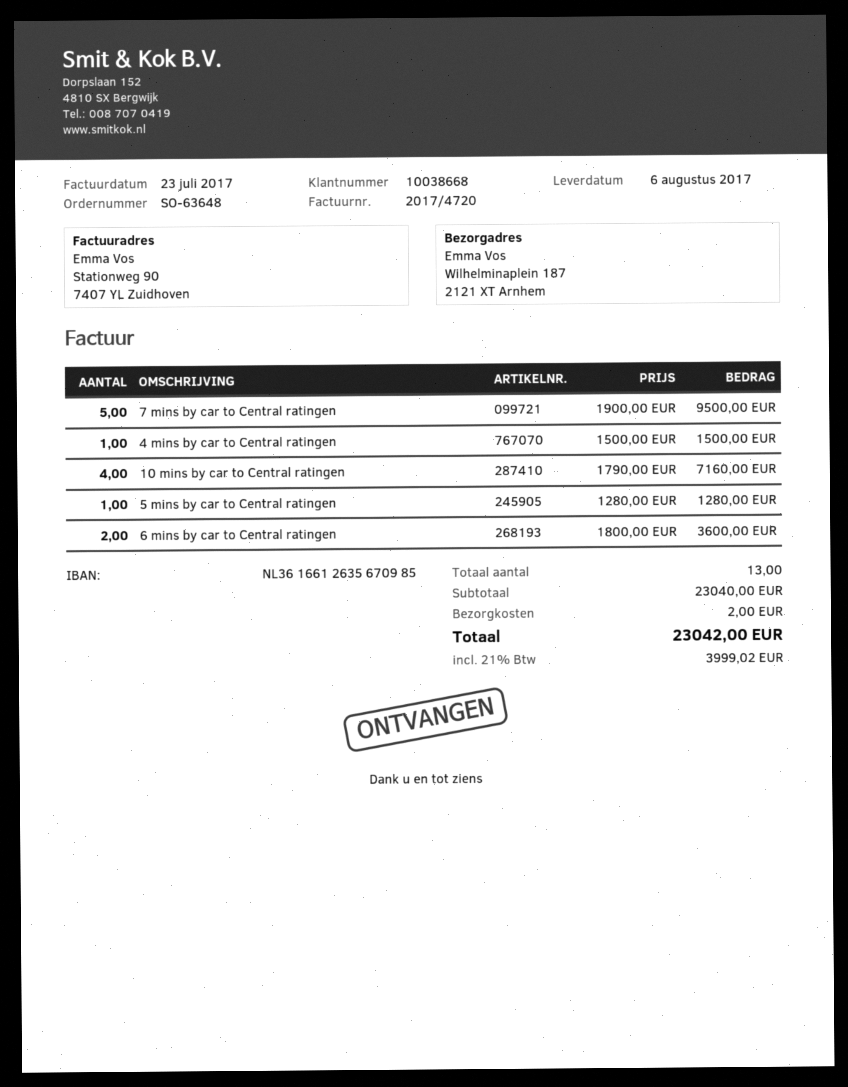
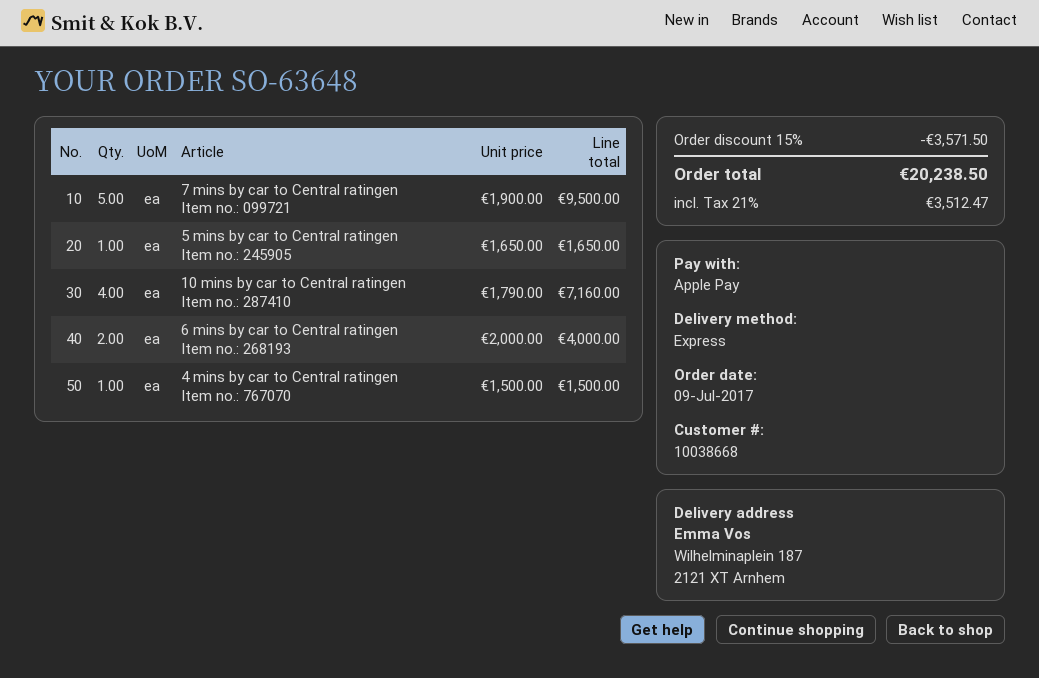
5 mins by car to Central ratingen: 1 x 1280.00 = 1280.00 -> 1 x 1650.00 = 1650.00
6 mins by car to Central ratingen: 2 x 1800.00 = 3600.00 -> 2 x 2000.00 = 4000.00
discount: none -> 15% = 3571.50
shipping: 2.00 -> none
tax: 21% = 3999.02 -> 21% = 3512.47
total: 23042.00 -> 20238.50

